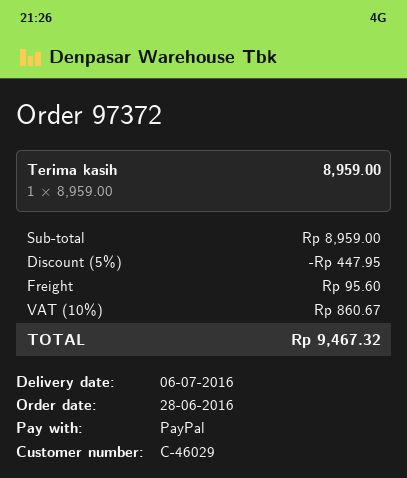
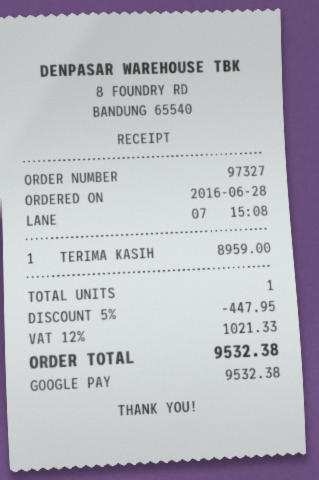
order number: 97372 -> 97327
payment method: PayPal -> Google Pay
shipping: 95.60 -> none
tax: 10% = 860.67 -> 12% = 1021.33
total: 9467.32 -> 9532.38

